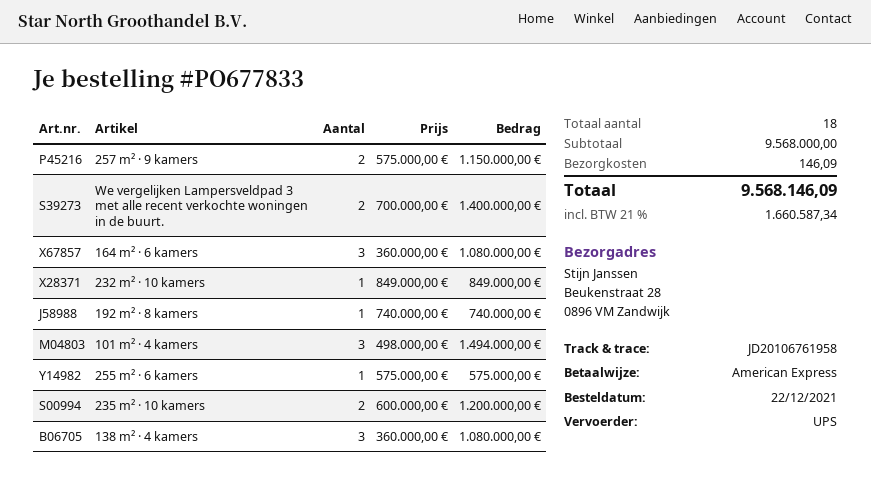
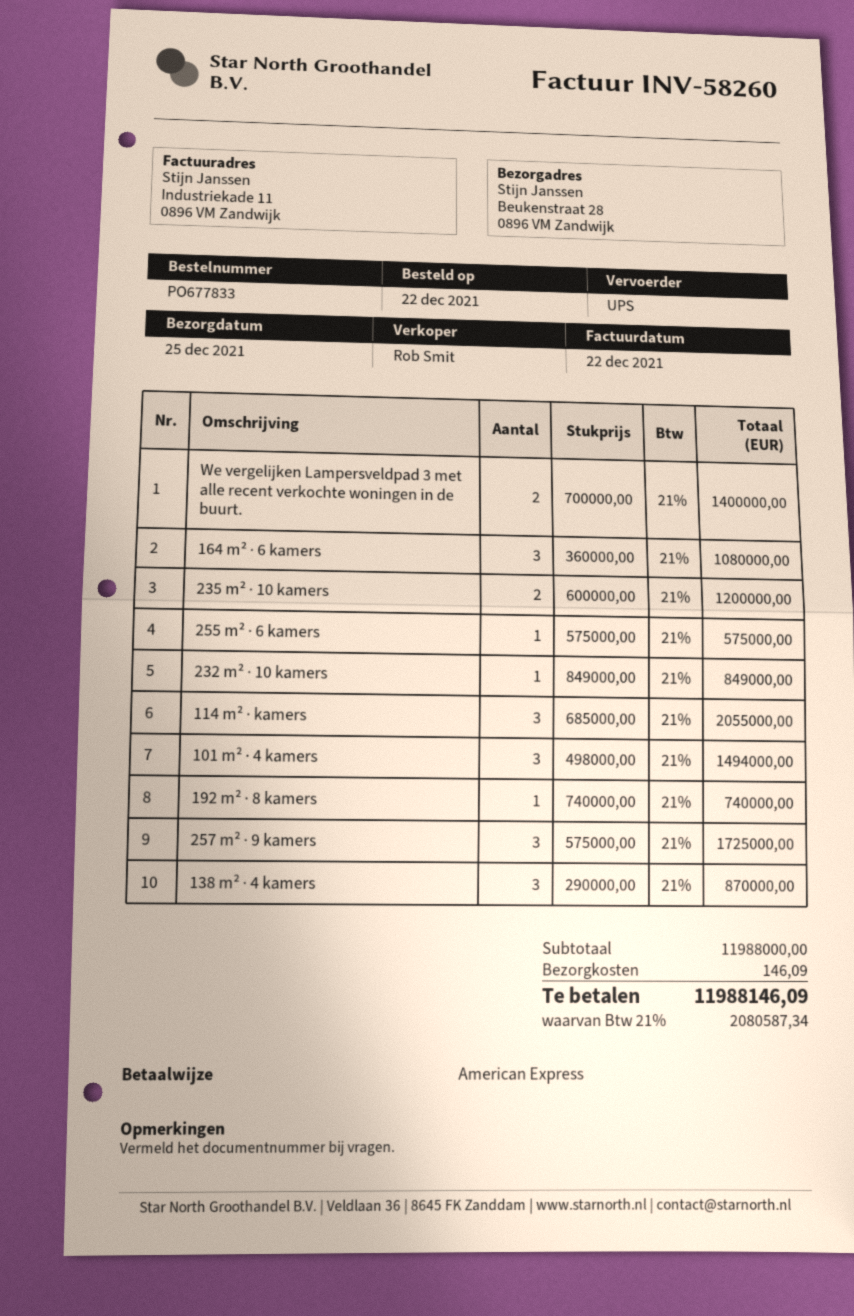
257 m² · 9 kamers: 2 x 575000.00 = 1150000.00 -> 3 x 575000.00 = 1725000.00
138 m² · 4 kamers: 3 x 360000.00 = 1080000.00 -> 3 x 290000.00 = 870000.00
114 m² · kamers: none -> 3 x 685000.00 = 2055000.00
subtotal: 9568000.00 -> 11988000.00
tax: 21% = 1660587.34 -> 21% = 2080587.34
total: 9568146.09 -> 11988146.09

